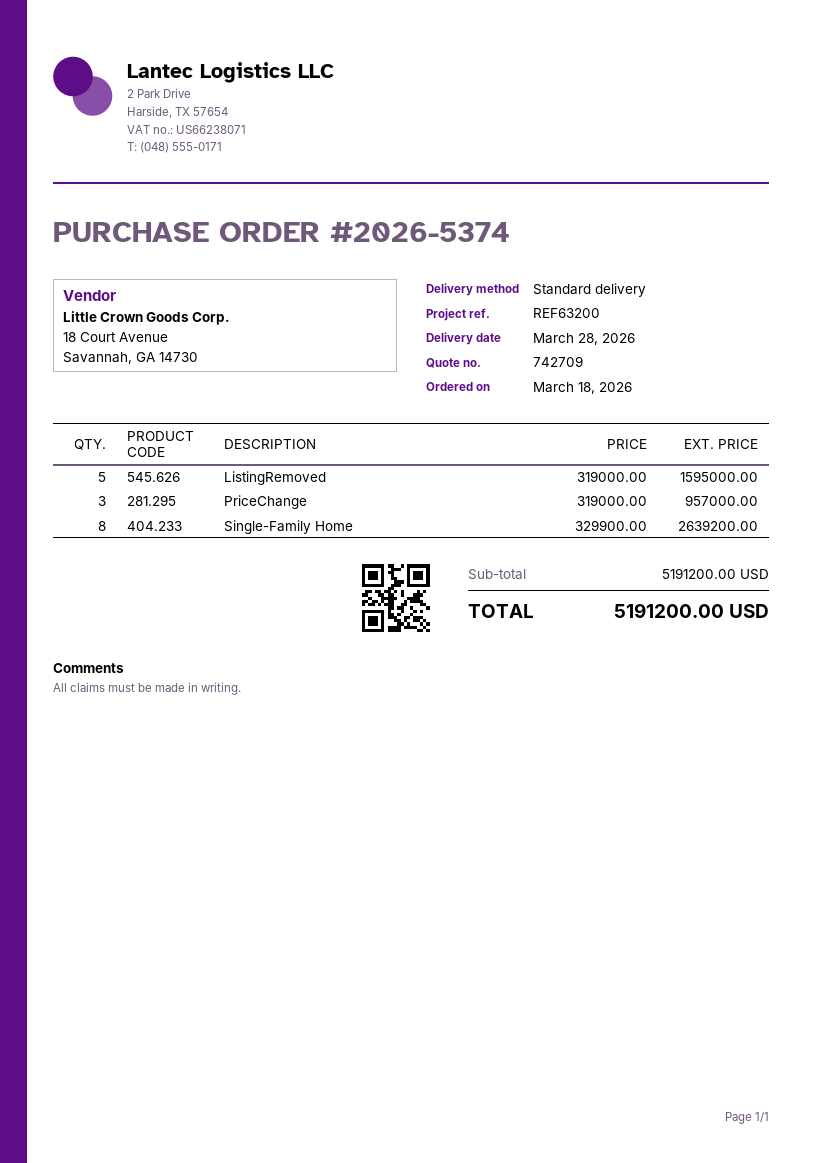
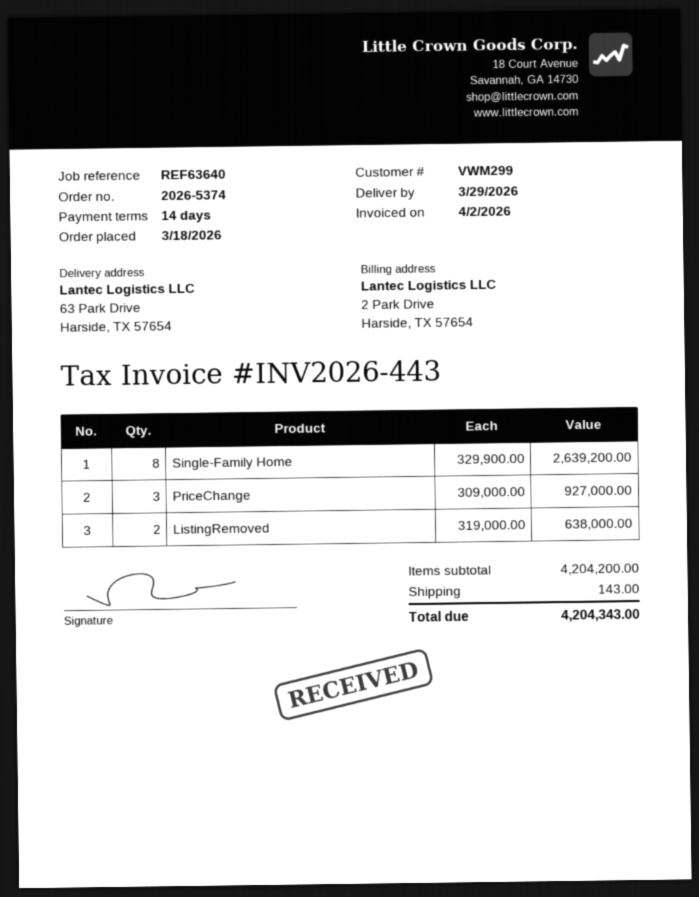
delivery date: 2026-03-28 -> 2026-03-29
reference: REF63200 -> REF63640
ListingRemoved: 5 x 319000.00 = 1595000.00 -> 2 x 319000.00 = 638000.00
PriceChange: 3 x 319000.00 = 957000.00 -> 3 x 309000.00 = 927000.00
subtotal: 5191200.00 -> 4204200.00
shipping: none -> 143.00
total: 5191200.00 -> 4204343.00

